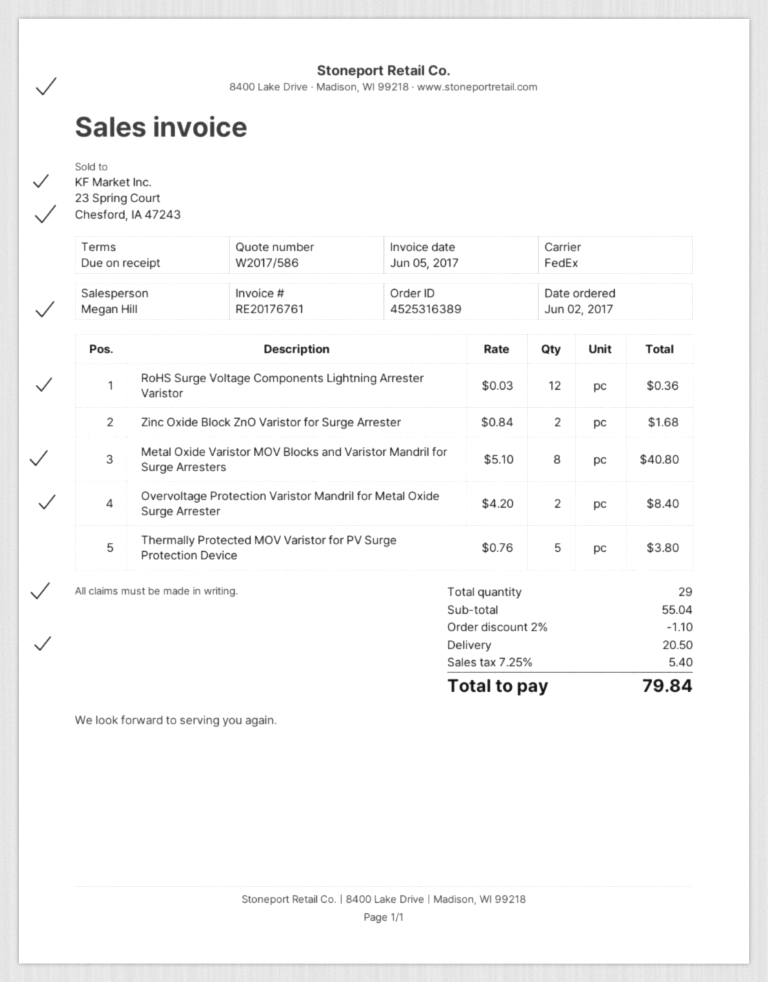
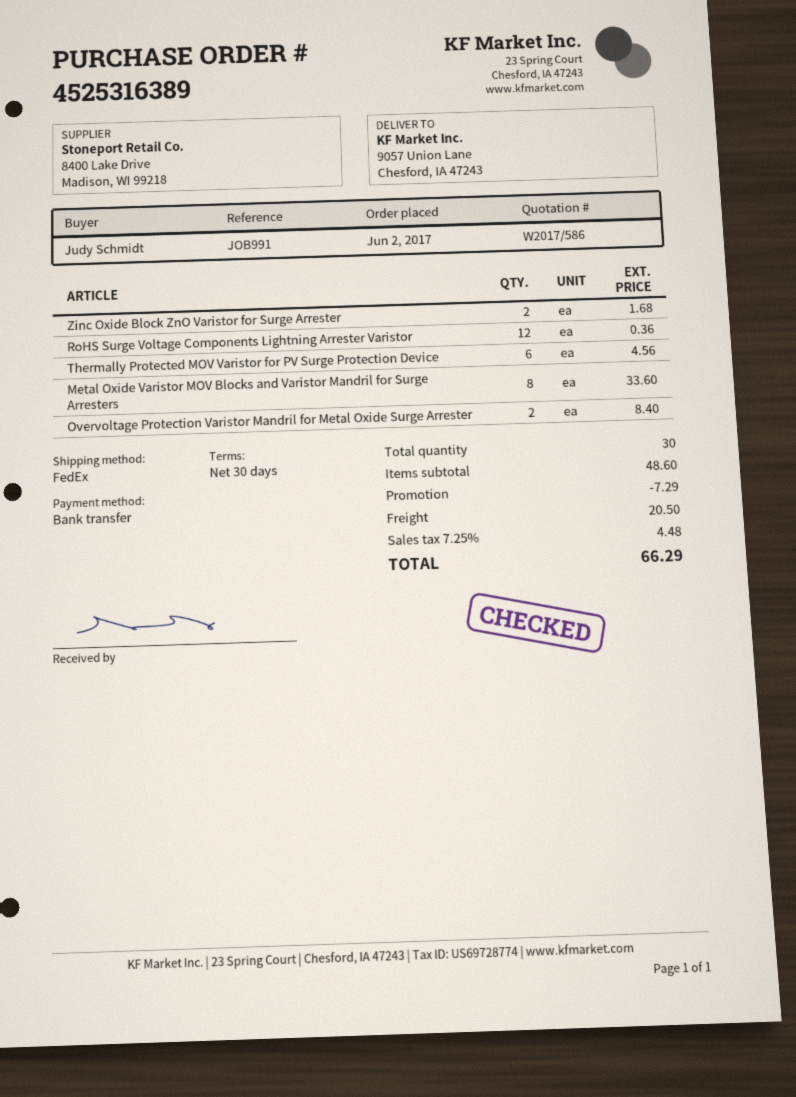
payment terms: on receipt -> 30 days
Metal Oxide Varistor MOV Blocks and Varistor Mandril for Surge Arresters: 8 for 40.80 -> 8 for 33.60
Thermally Protected MOV Varistor for PV Surge Protection Device: 5 for 3.80 -> 6 for 4.56
total quantity: 29 -> 30
subtotal: 55.04 -> 48.60
discount: 1.10 -> 7.29
tax: 7.25% = 5.40 -> 7.25% = 4.48
total: 79.84 -> 66.29

